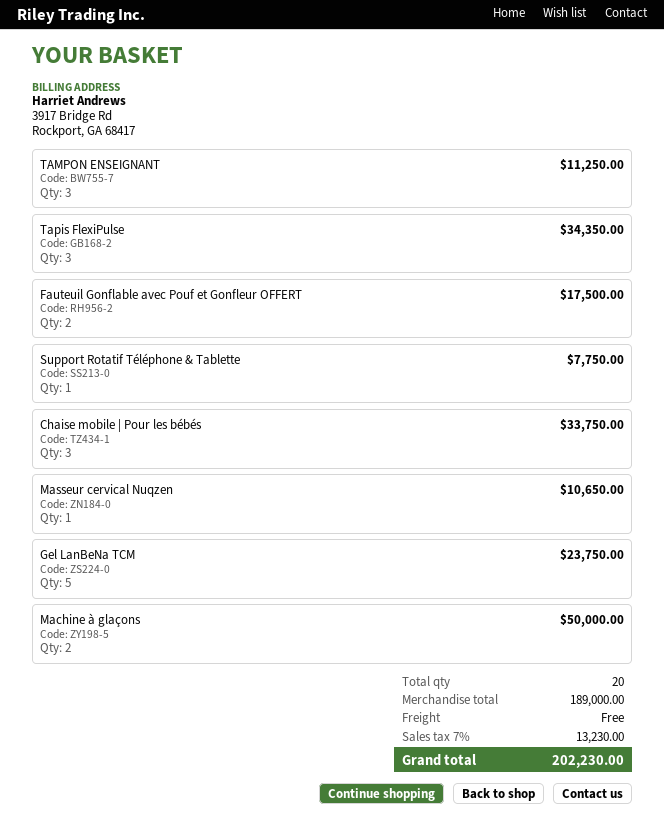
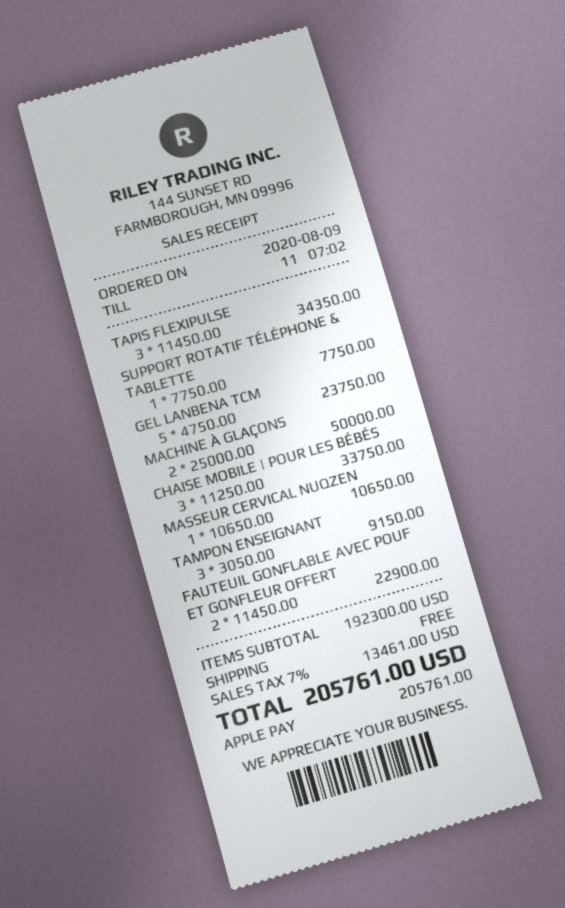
TAMPON ENSEIGNANT: 3 for 11250.00 -> 3 for 9150.00
Fauteuil Gonflable avec Pouf et Gonfleur OFFERT: 2 for 17500.00 -> 2 for 22900.00
subtotal: 189000.00 -> 192300.00
tax: 7% = 13230.00 -> 7% = 13461.00
total: 202230.00 -> 205761.00

